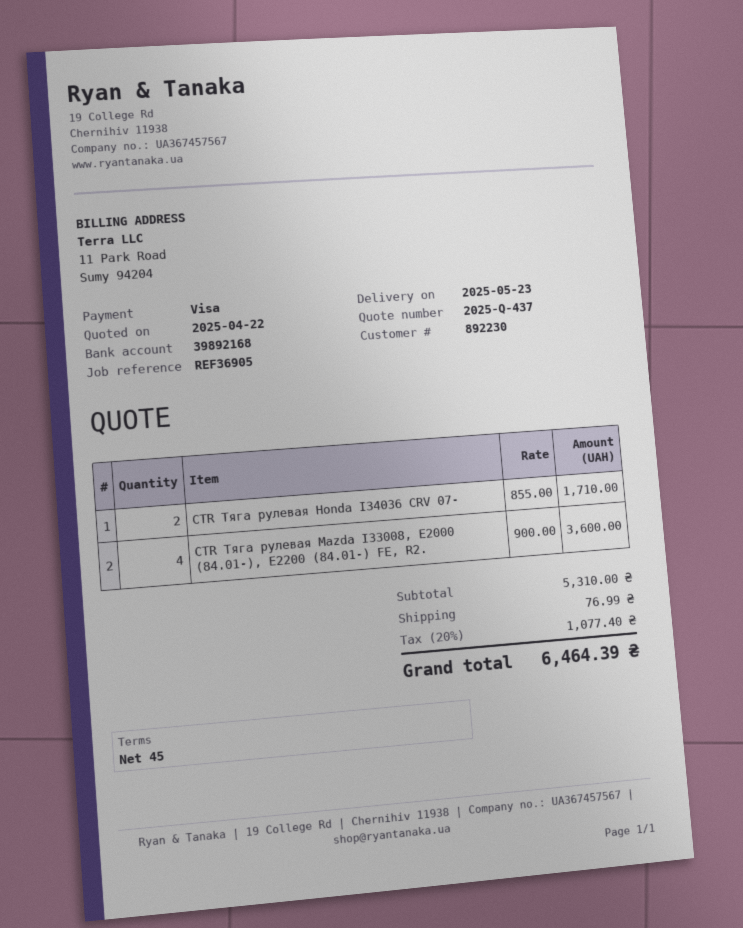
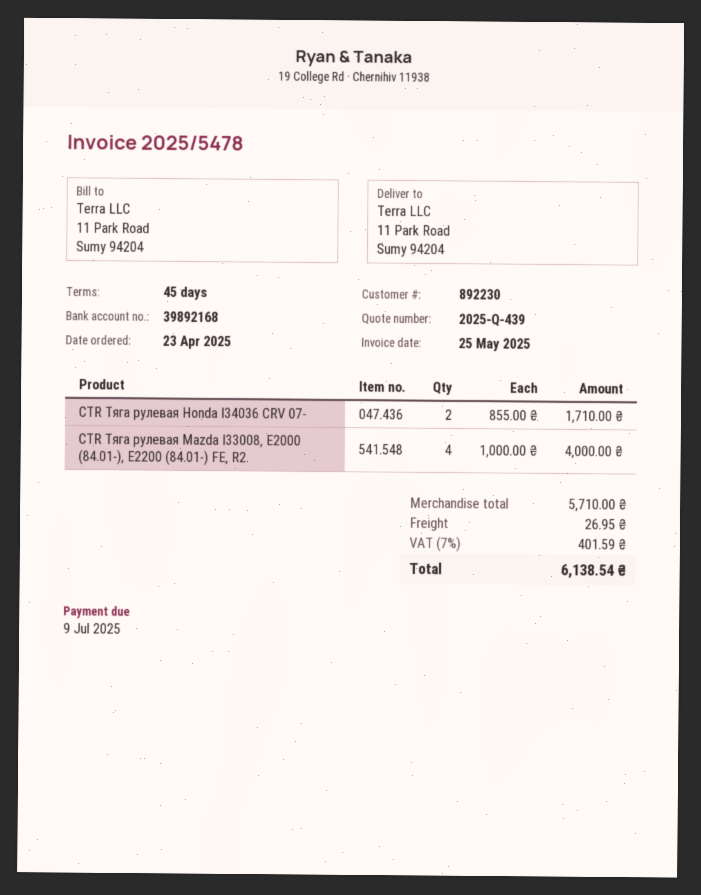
quote number: 2025-Q-437 -> 2025-Q-439
CTR Тяга рулевая Mazda I33008, E2000 (84.01-), E2200 (84.01-) FE, R2.: 4 x 900.00 = 3600.00 -> 4 x 1000.00 = 4000.00
subtotal: 5310.00 -> 5710.00
shipping: 76.99 -> 26.95
tax: 20% = 1077.40 -> 7% = 401.59
total: 6464.39 -> 6138.54

